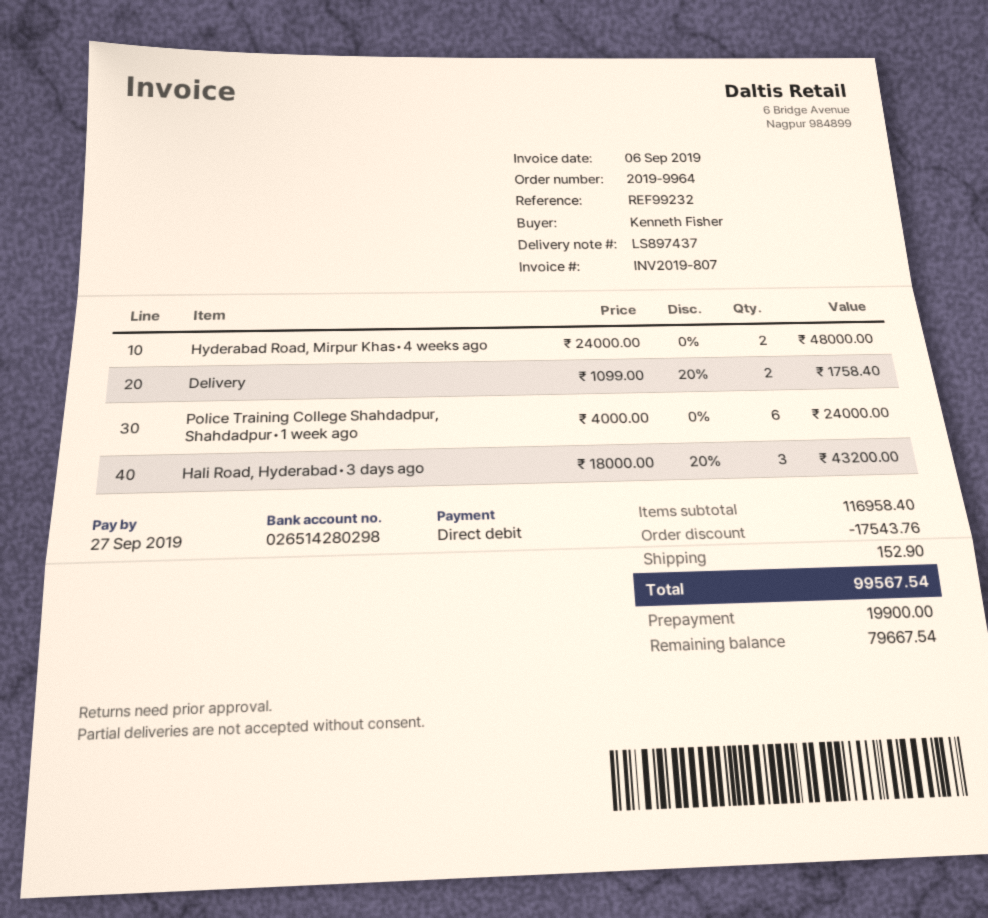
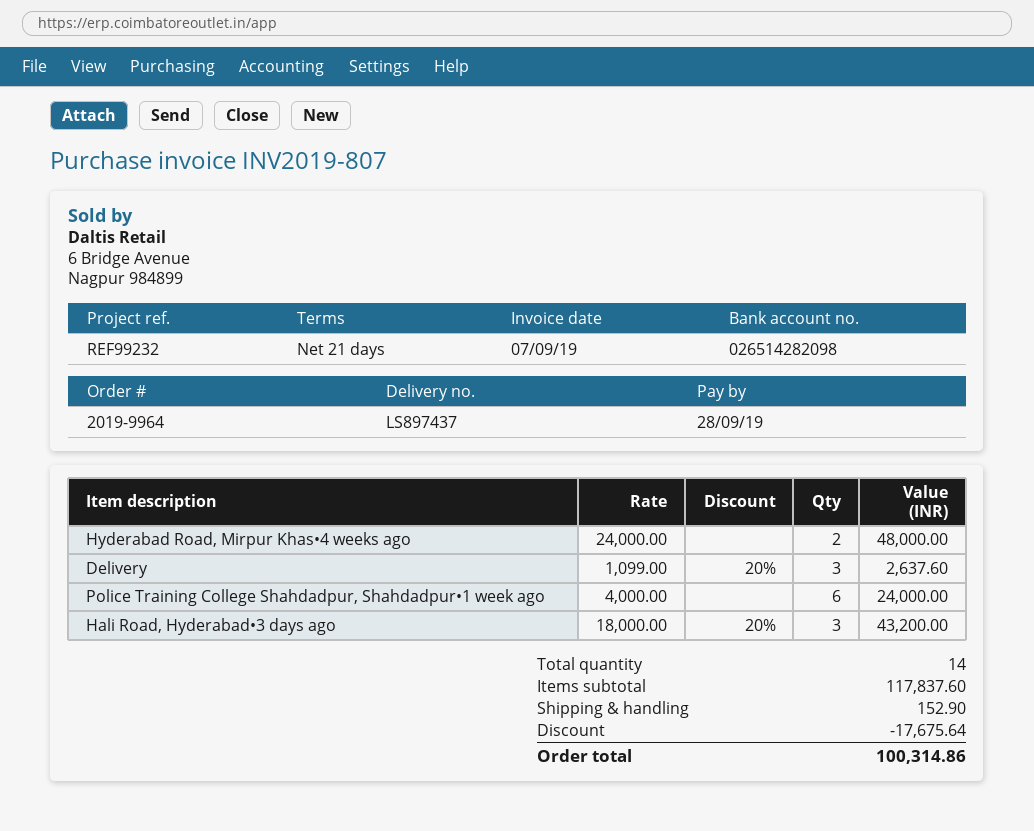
invoice date: 2019-09-06 -> 2019-09-07
due date: 2019-09-27 -> 2019-09-28
bank account: 026514280298 -> 026514282098
Delivery: 2 x 1099.00 - 20% = 1758.40 -> 3 x 1099.00 - 20% = 2637.60
subtotal: 116958.40 -> 117837.60
discount: 17543.76 -> 17675.64
total: 99567.54 -> 100314.86

